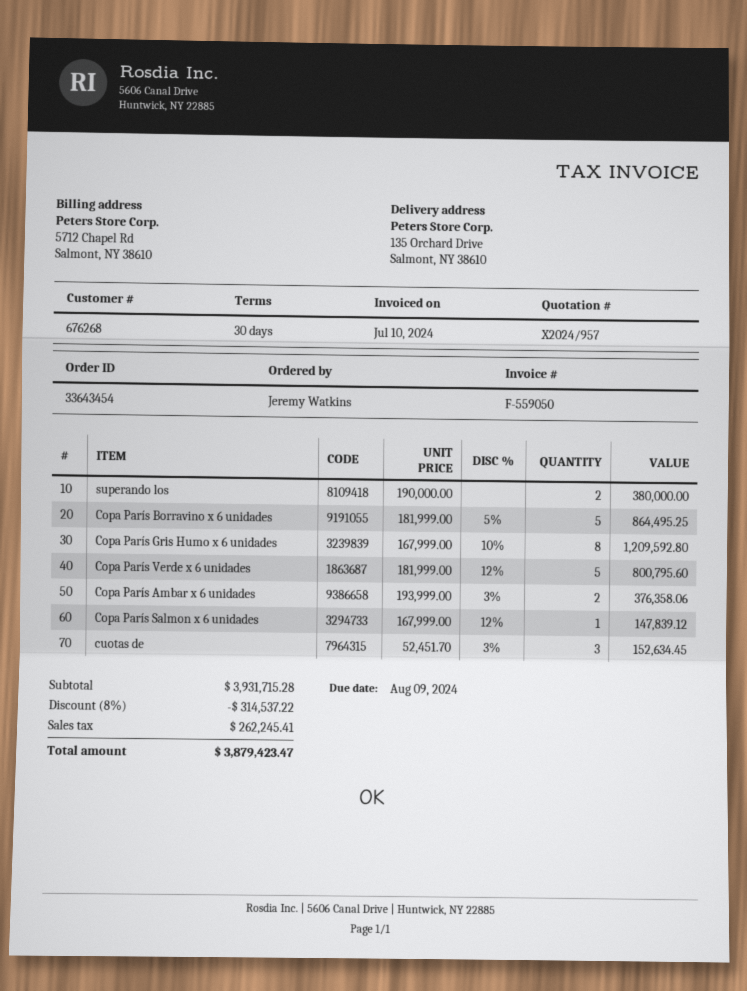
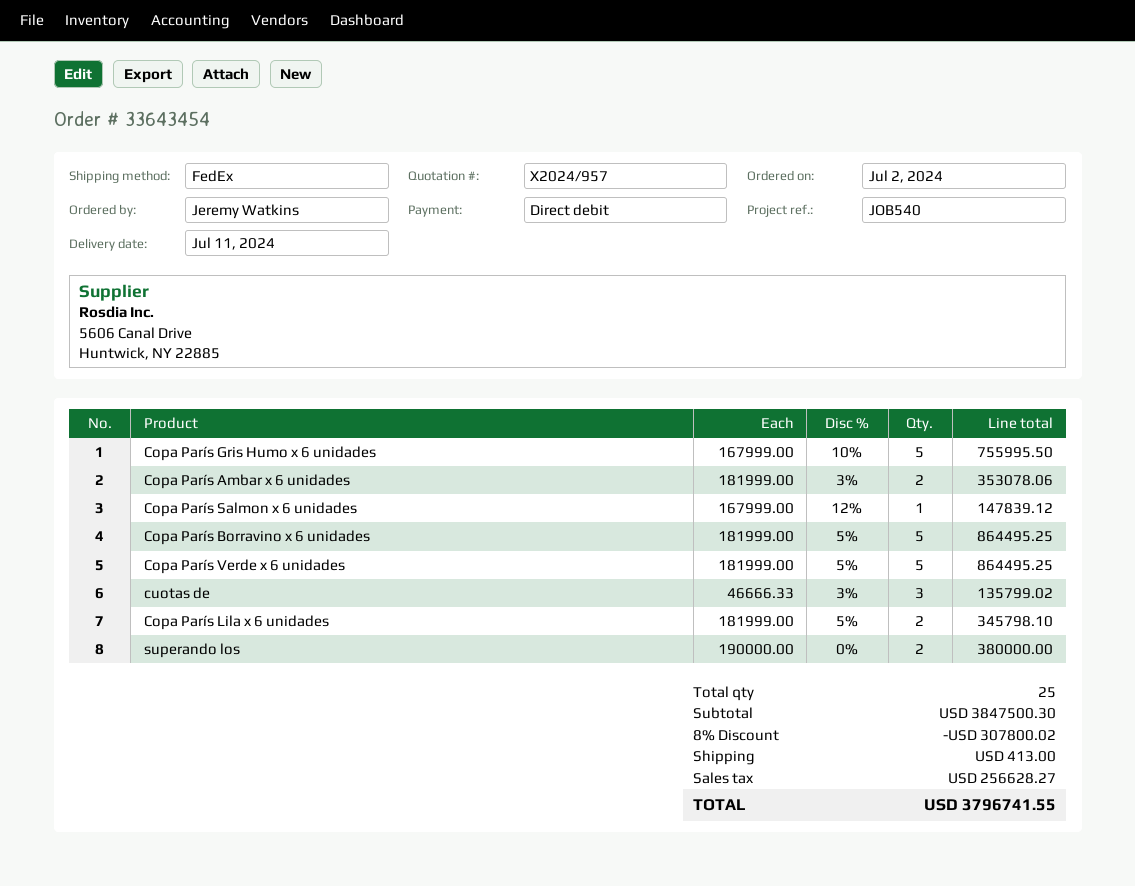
Copa París Gris Humo x 6 unidades: 8 x 167999.00 - 10% = 1209592.80 -> 5 x 167999.00 - 10% = 755995.50
Copa París Verde x 6 unidades: 5 x 181999.00 - 12% = 800795.60 -> 5 x 181999.00 - 5% = 864495.25
Copa París Ambar x 6 unidades: 2 x 193999.00 - 3% = 376358.06 -> 2 x 181999.00 - 3% = 353078.06
cuotas de: 3 x 52451.70 - 3% = 152634.45 -> 3 x 46666.33 - 3% = 135799.02
Copa París Lila x 6 unidades: none -> 2 x 181999.00 - 5% = 345798.10
subtotal: 3931715.28 -> 3847500.30
discount: 8% = 314537.22 -> 8% = 307800.02
shipping: none -> 413.00
tax: 262245.41 -> 256628.27
total: 3879423.47 -> 3796741.55

